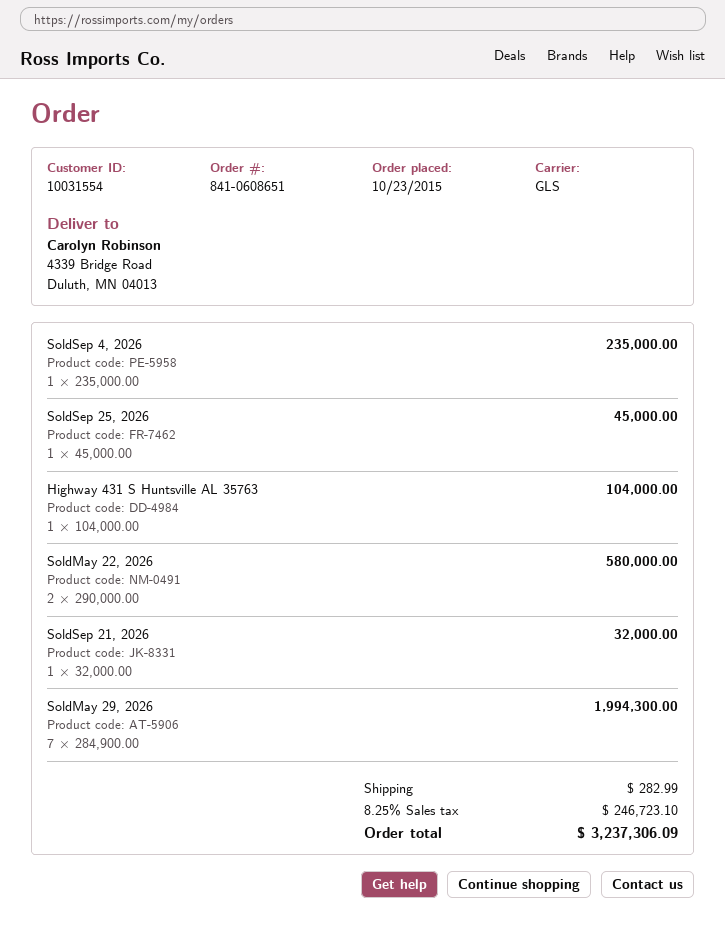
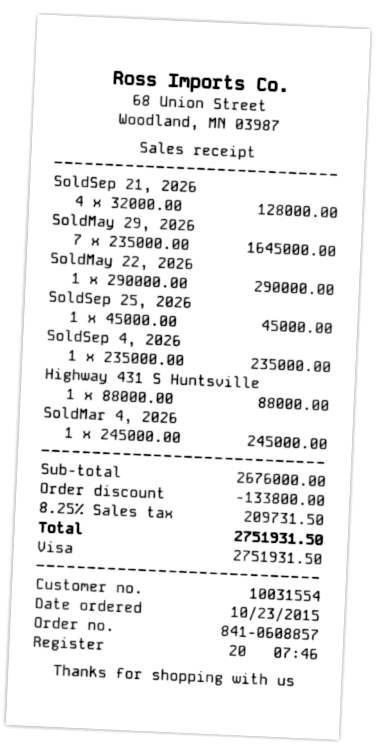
order number: 841-0608651 -> 841-0608857
Highway 431 S Huntsville AL 35763: 1 x 104000.00 = 104000.00 -> 1 x 88000.00 = 88000.00
SoldMay 22, 2026: 2 x 290000.00 = 580000.00 -> 1 x 290000.00 = 290000.00
SoldSep 21, 2026: 1 x 32000.00 = 32000.00 -> 4 x 32000.00 = 128000.00
SoldMay 29, 2026: 7 x 284900.00 = 1994300.00 -> 7 x 235000.00 = 1645000.00
SoldMar 4, 2026: none -> 1 x 245000.00 = 245000.00
discount: none -> 133800.00
shipping: 282.99 -> none
tax: 8.25% = 246723.10 -> 8.25% = 209731.50
total: 3237306.09 -> 2751931.50

